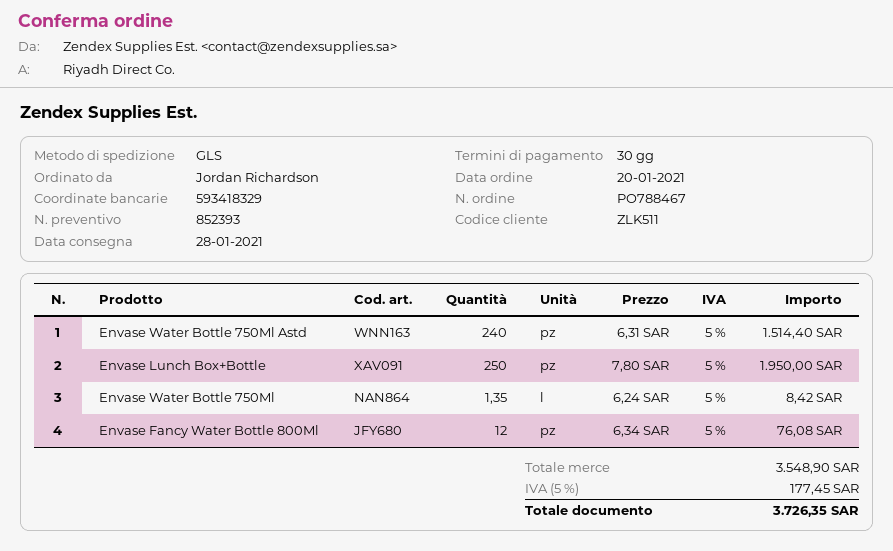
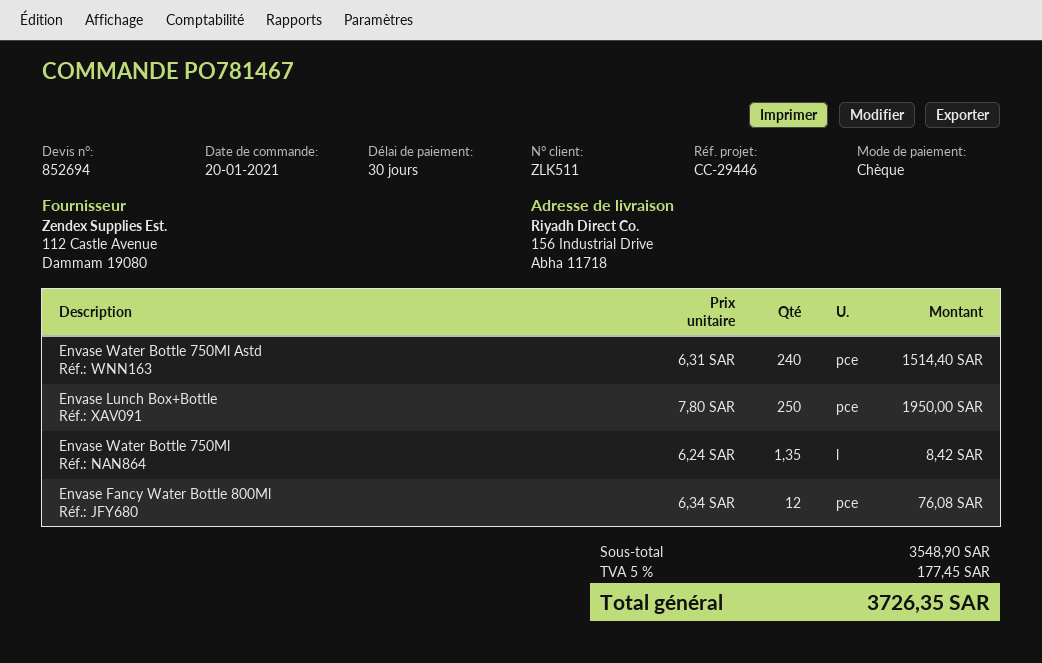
quote number: 852393 -> 852694
order number: PO788467 -> PO781467

